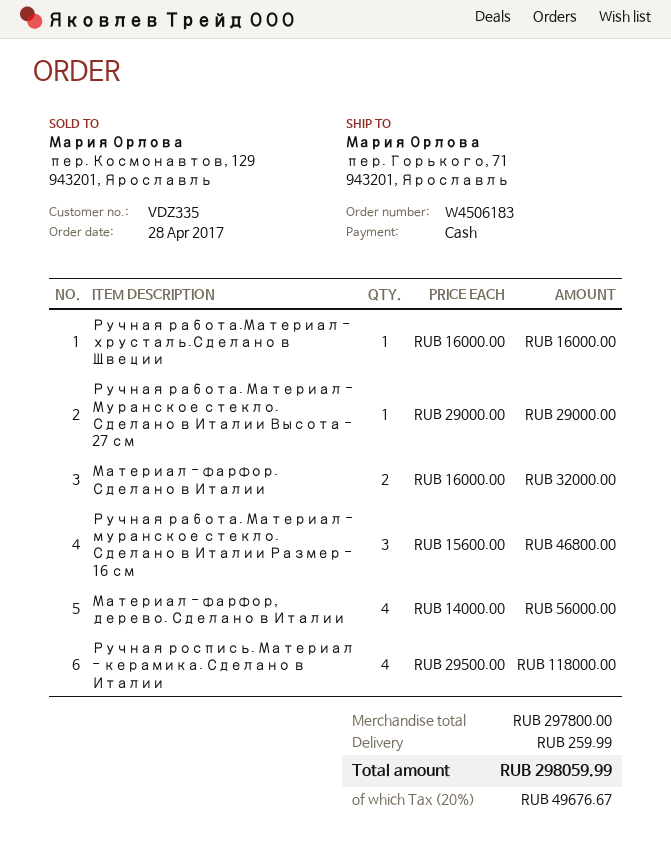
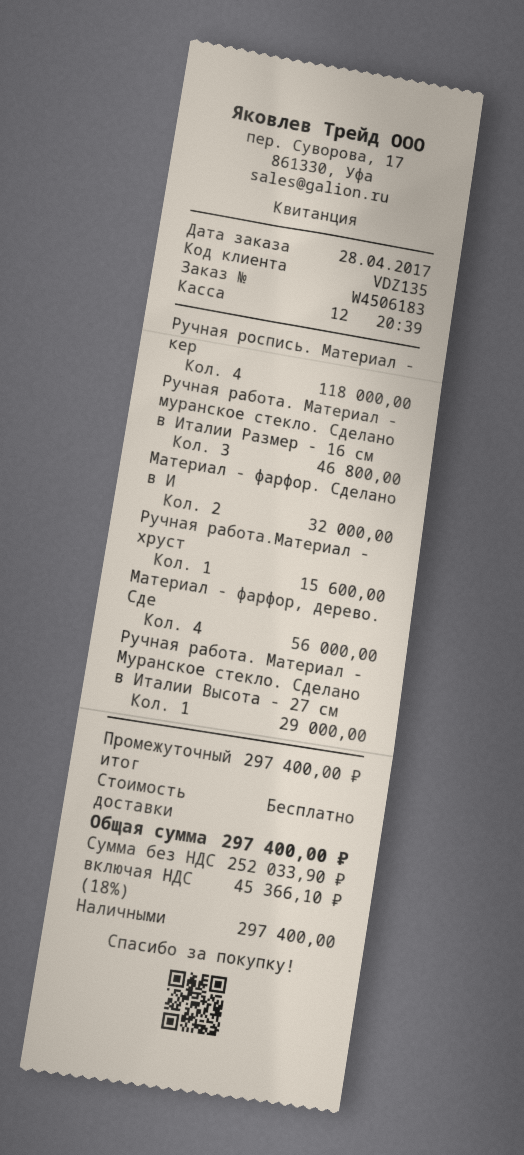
customer number: VDZ335 -> VDZ135
Ручная работа.Материал - хрусталь.Сделано в Швеции: 1 for 16000.00 -> 1 for 15600.00
subtotal: 297800.00 -> 297400.00
shipping: 259.99 -> 0.00
tax: 20% = 49676.67 -> 18% = 45366.10
total: 298059.99 -> 297400.00

